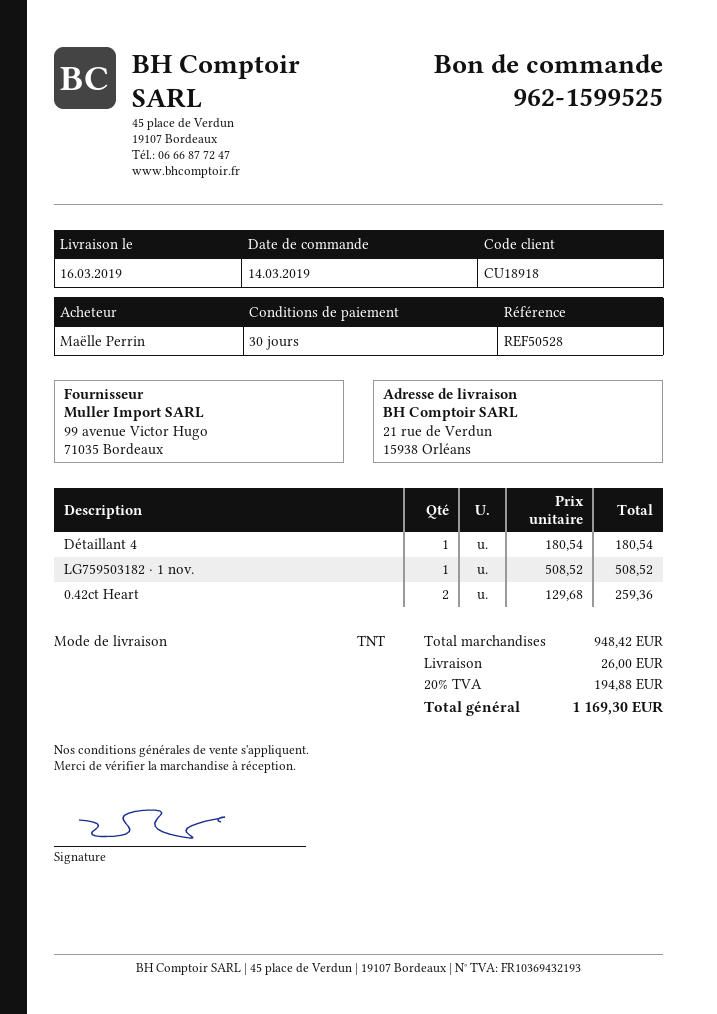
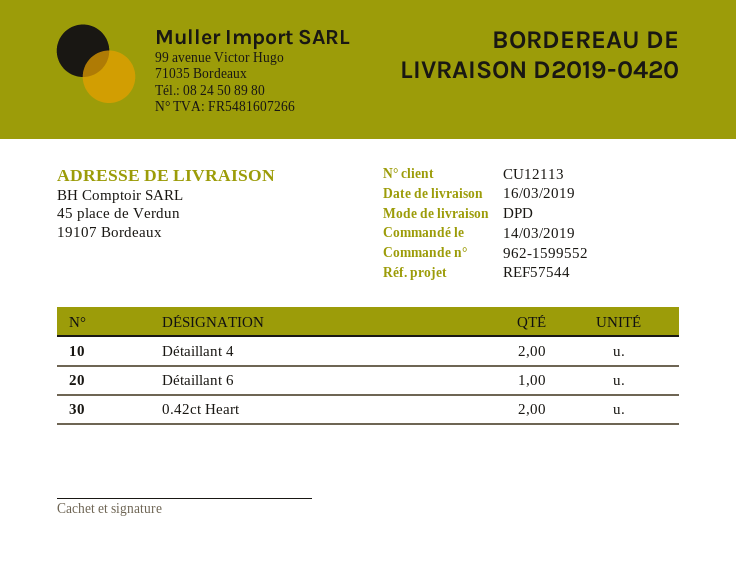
order number: 962-1599525 -> 962-1599552
customer number: CU18918 -> CU12113
reference: REF50528 -> REF57544
shipping method: TNT -> DPD
ship to: 21 rue de Verdun, 15938 Orléans -> 45 place de Verdun, 19107 Bordeaux
Détaillant 4: 1 -> 2
LG759503182 · 1 nov.: 1 -> none
Détaillant 6: none -> 1

